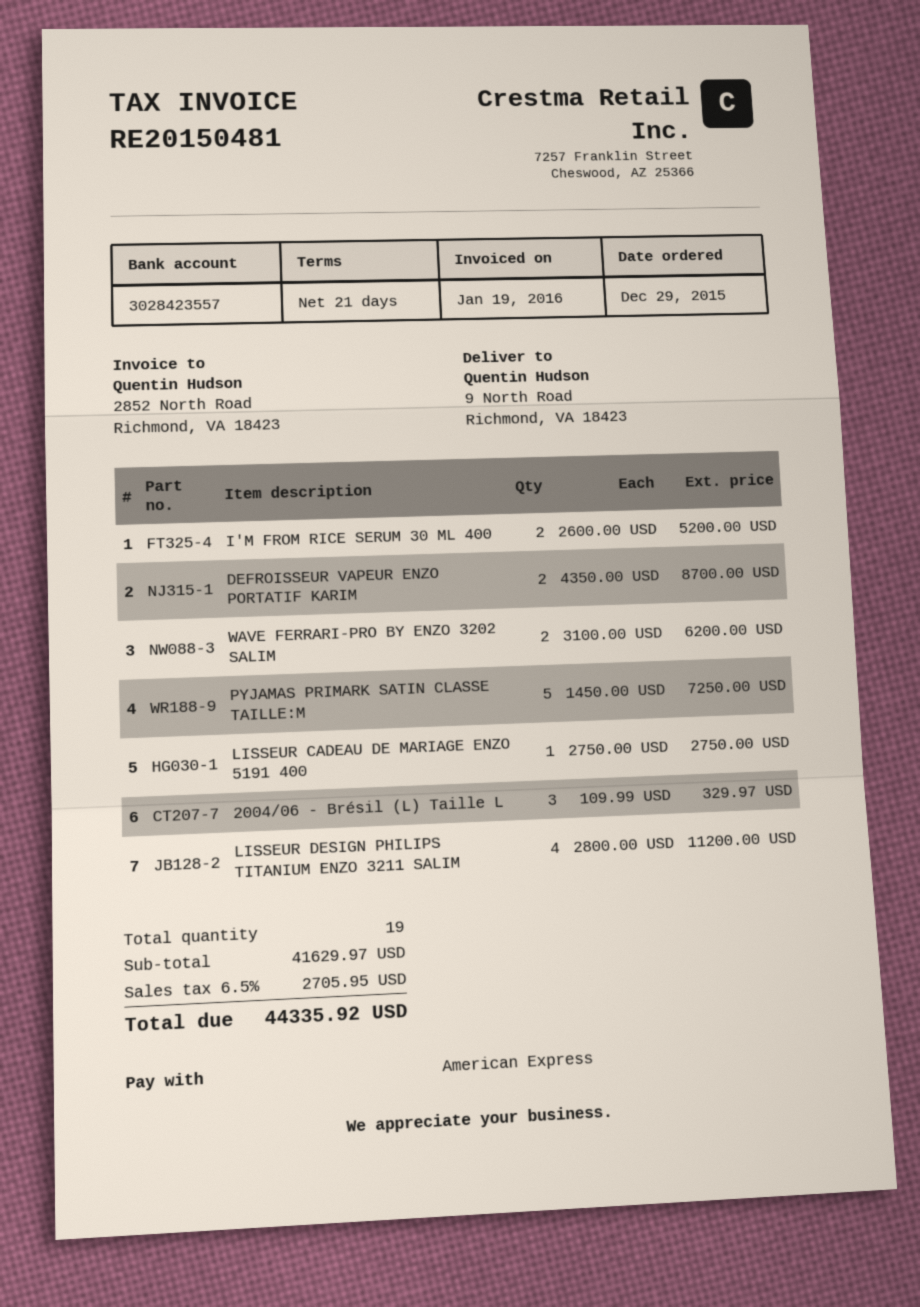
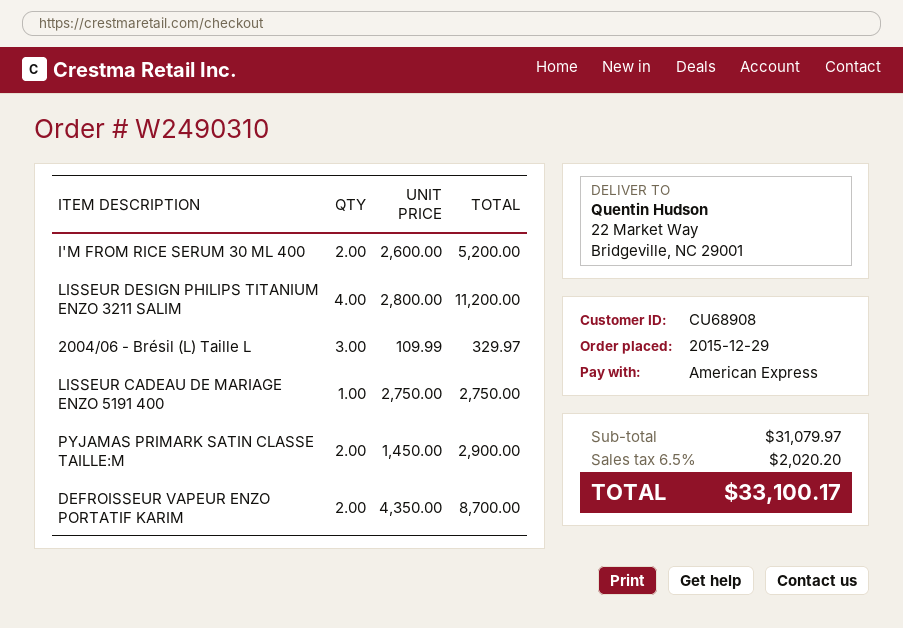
ship to: 9 North Road, Richmond, VA 18423 -> 22 Market Way, Bridgeville, NC 29001
WAVE FERRARI-PRO BY ENZO 3202 SALIM: 2 x 3100.00 = 6200.00 -> none
PYJAMAS PRIMARK SATIN CLASSE TAILLE:M: 5 x 1450.00 = 7250.00 -> 2 x 1450.00 = 2900.00
subtotal: 41629.97 -> 31079.97
tax: 6.5% = 2705.95 -> 6.5% = 2020.20
total: 44335.92 -> 33100.17

